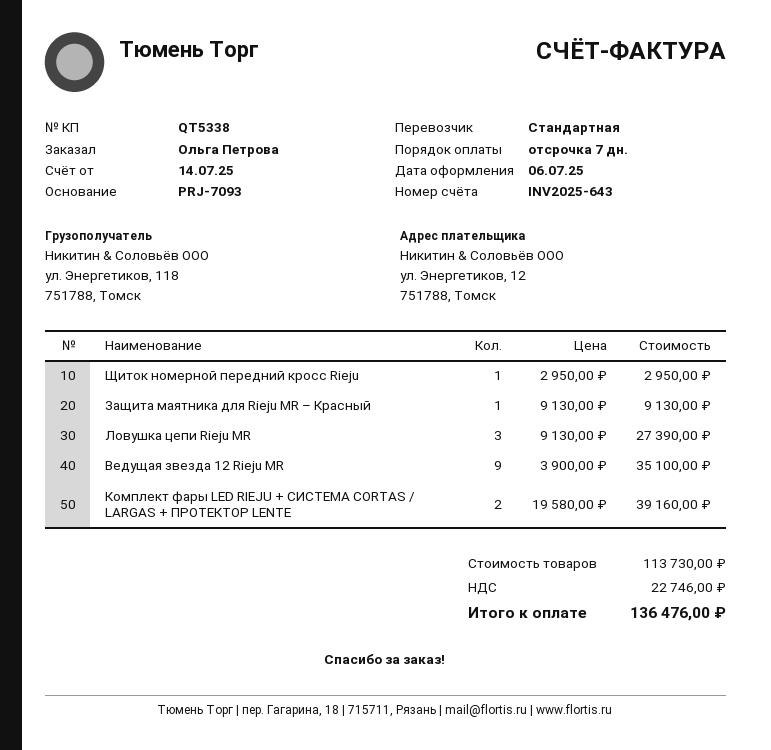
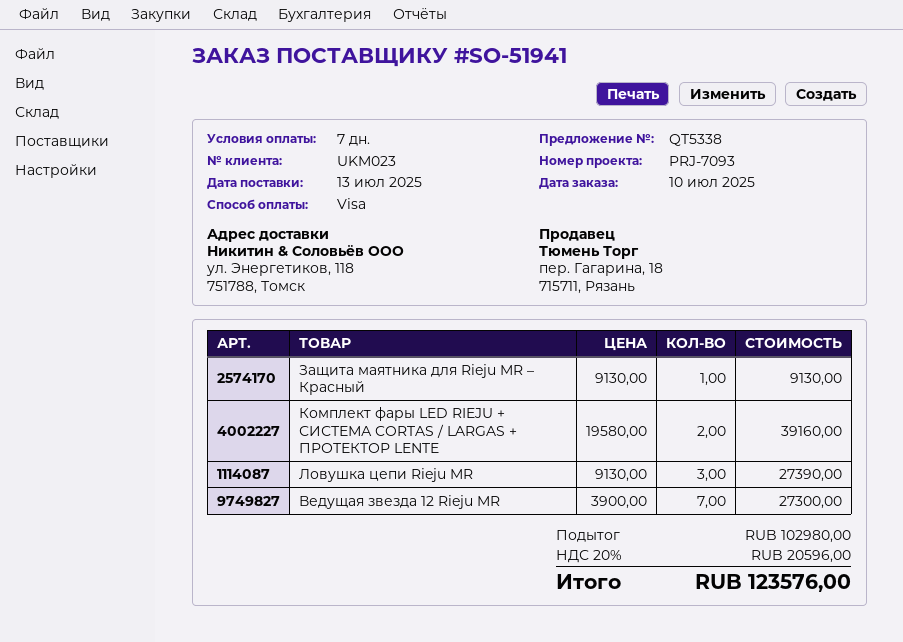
order date: 2025-07-06 -> 2025-07-10
Щиток номерной передний кросс Rieju: 1 x 2950.00 = 2950.00 -> none
Ведущая звезда 12 Rieju MR: 9 x 3900.00 = 35100.00 -> 7 x 3900.00 = 27300.00
subtotal: 113730.00 -> 102980.00
tax: 22746.00 -> 20596.00
total: 136476.00 -> 123576.00

